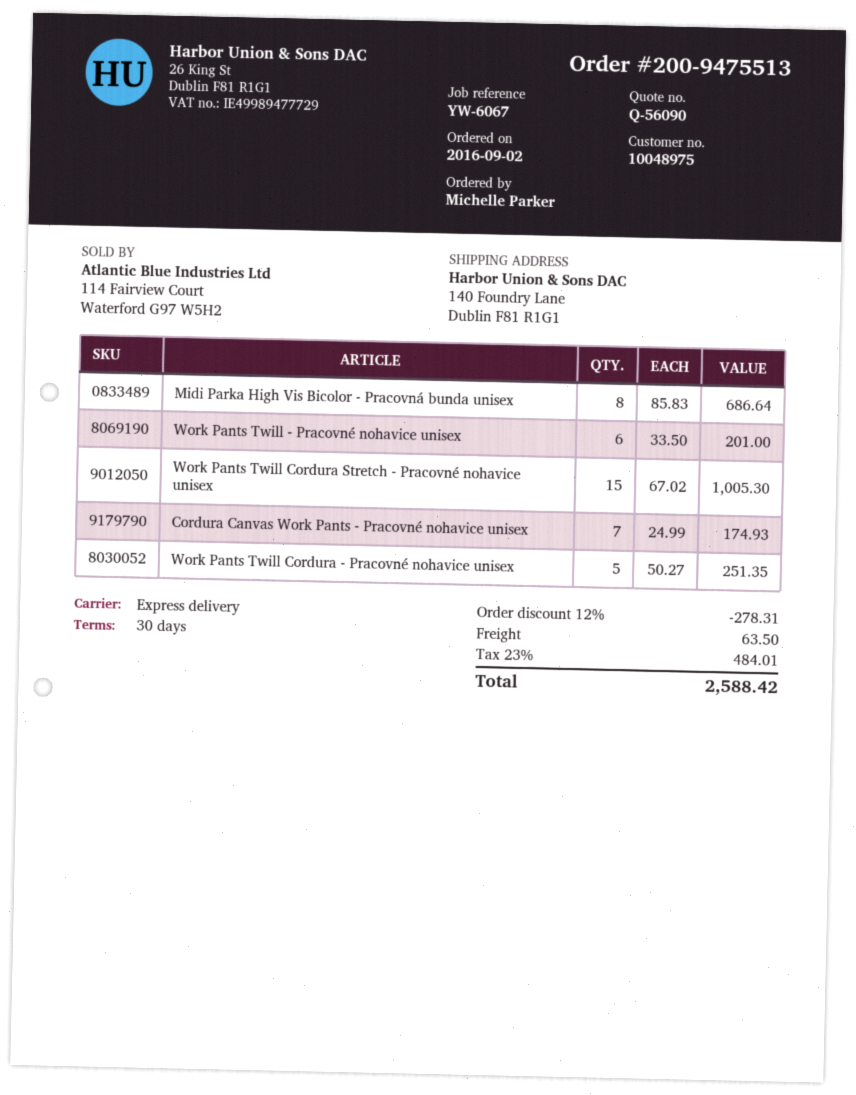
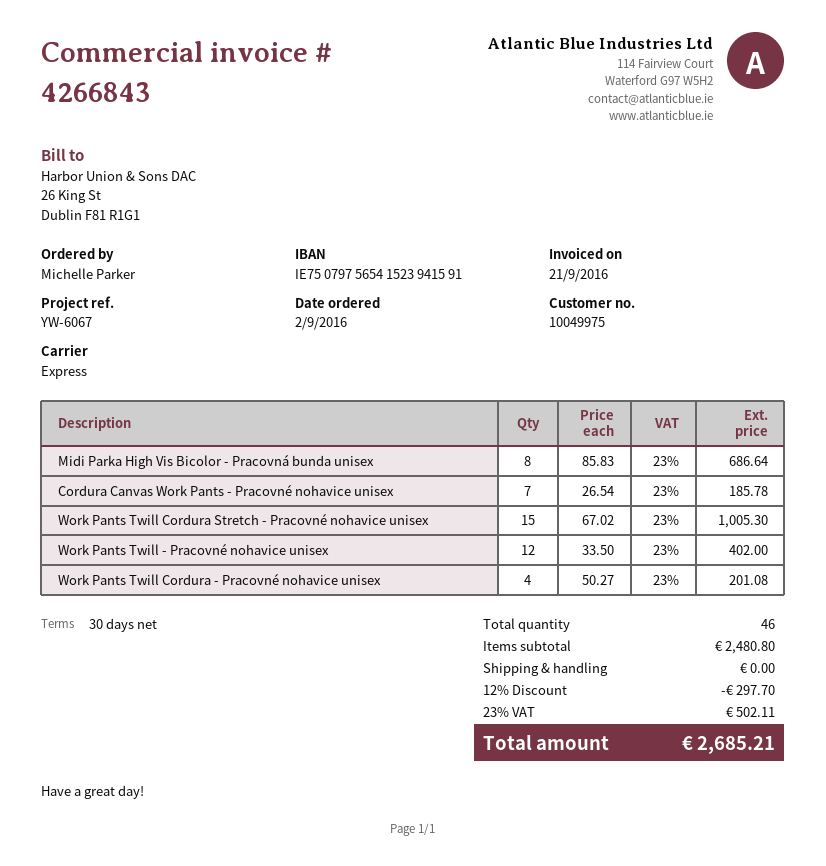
customer number: 10048975 -> 10049975
Work Pants Twill - Pracovné nohavice unisex: 6 x 33.50 = 201.00 -> 12 x 33.50 = 402.00
Cordura Canvas Work Pants - Pracovné nohavice unisex: 7 x 24.99 = 174.93 -> 7 x 26.54 = 185.78
Work Pants Twill Cordura - Pracovné nohavice unisex: 5 x 50.27 = 251.35 -> 4 x 50.27 = 201.08
discount: 12% = 278.31 -> 12% = 297.70
shipping: 63.50 -> 0.00
tax: 23% = 484.01 -> 23% = 502.11
total: 2588.42 -> 2685.21

